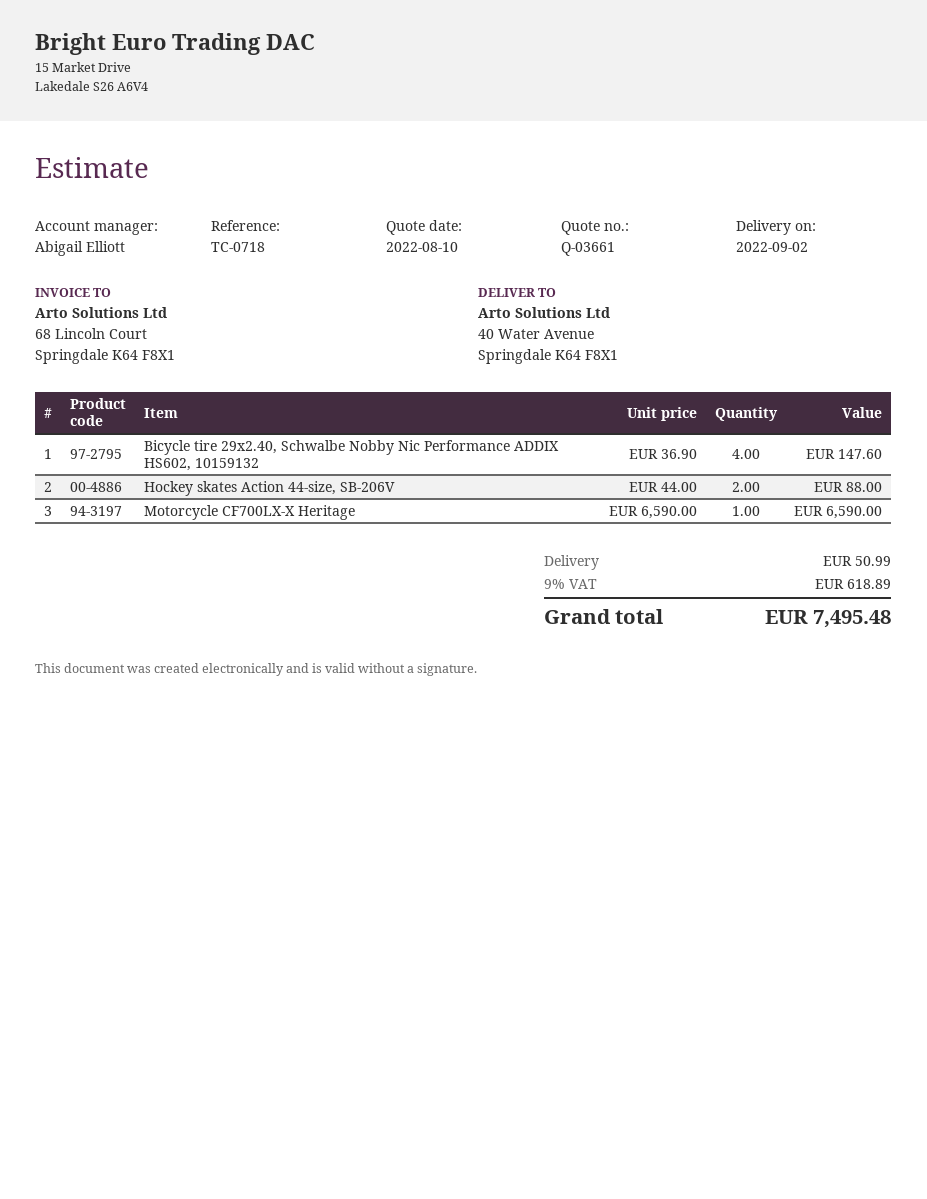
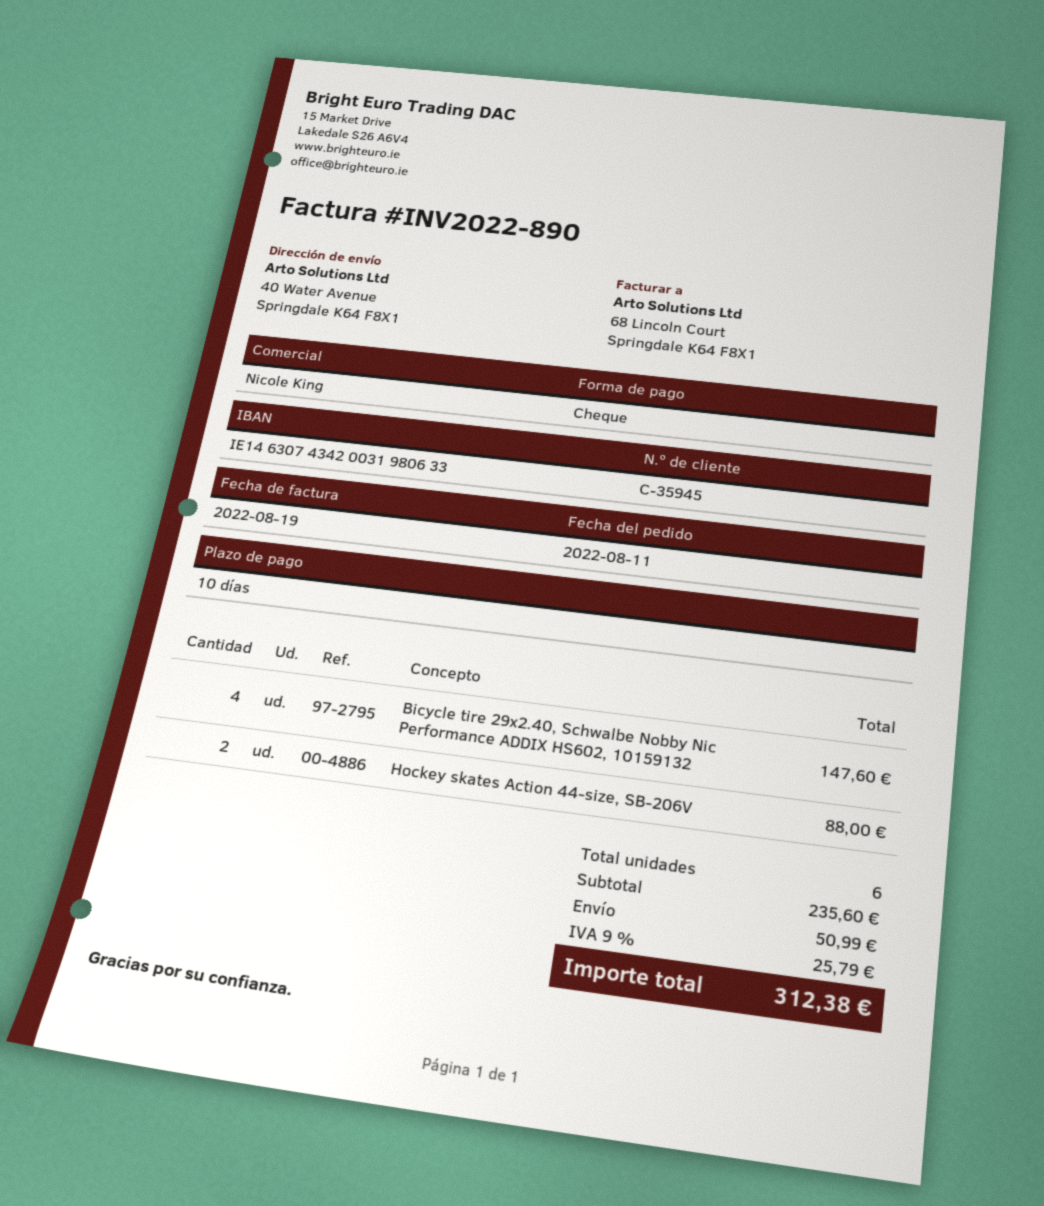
sales rep: Abigail Elliott -> Nicole King
Motorcycle CF700LX-X Heritage: 1 for 6590.00 -> none
tax: 9% = 618.89 -> 9% = 25.79
total: 7495.48 -> 312.38

